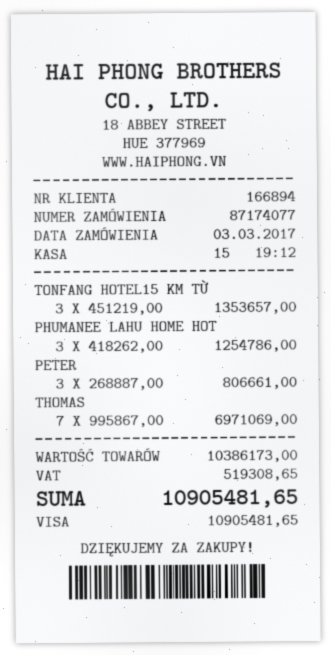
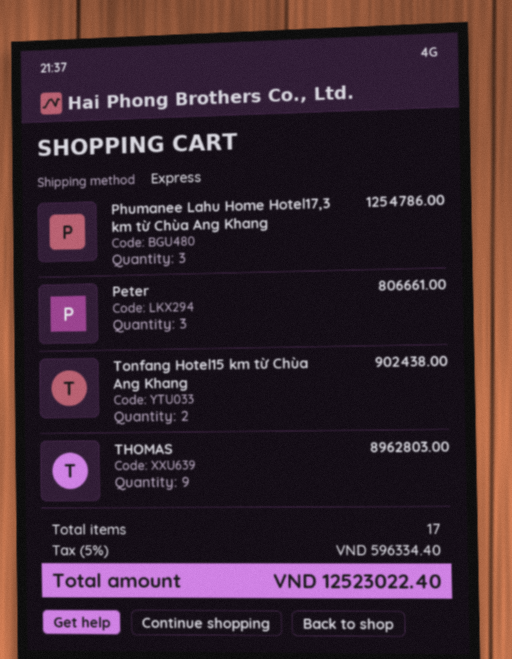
TONFANG HOTEL15 KM TỪ: 3 for 1353657.00 -> 2 for 902438.00
THOMAS: 7 for 6971069.00 -> 9 for 8962803.00
tax: 519308.65 -> 596334.40
total: 10905481.65 -> 12523022.40

